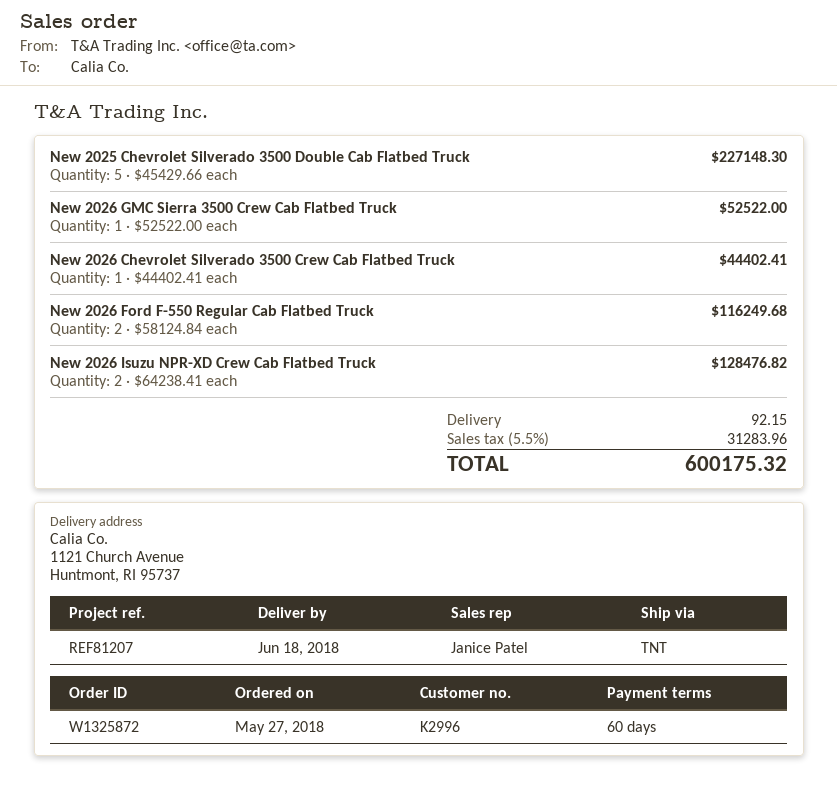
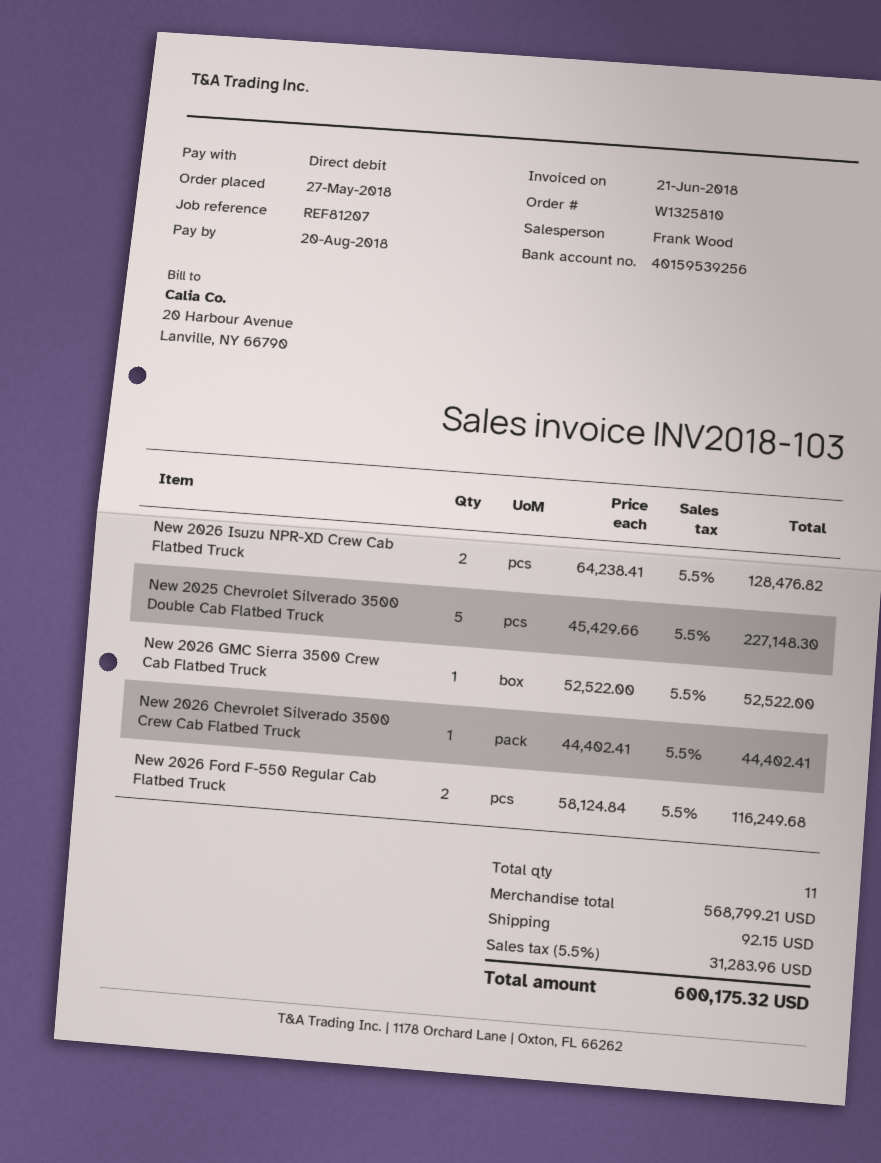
order number: W1325872 -> W1325810
sales rep: Janice Patel -> Frank Wood

